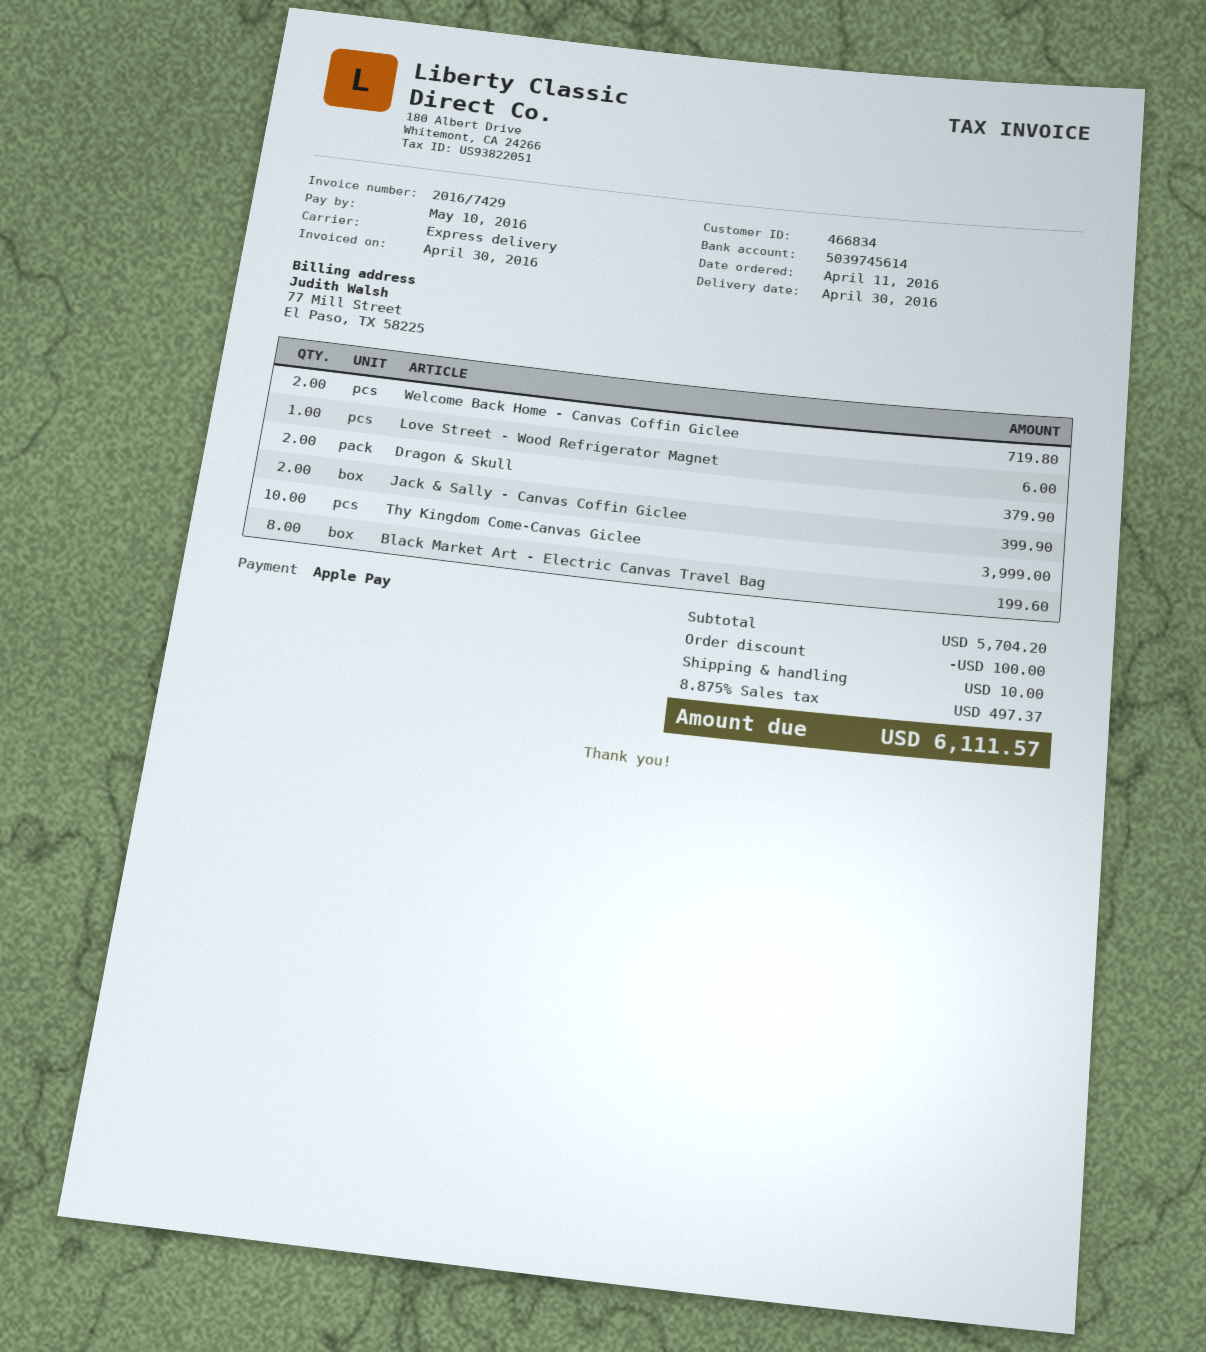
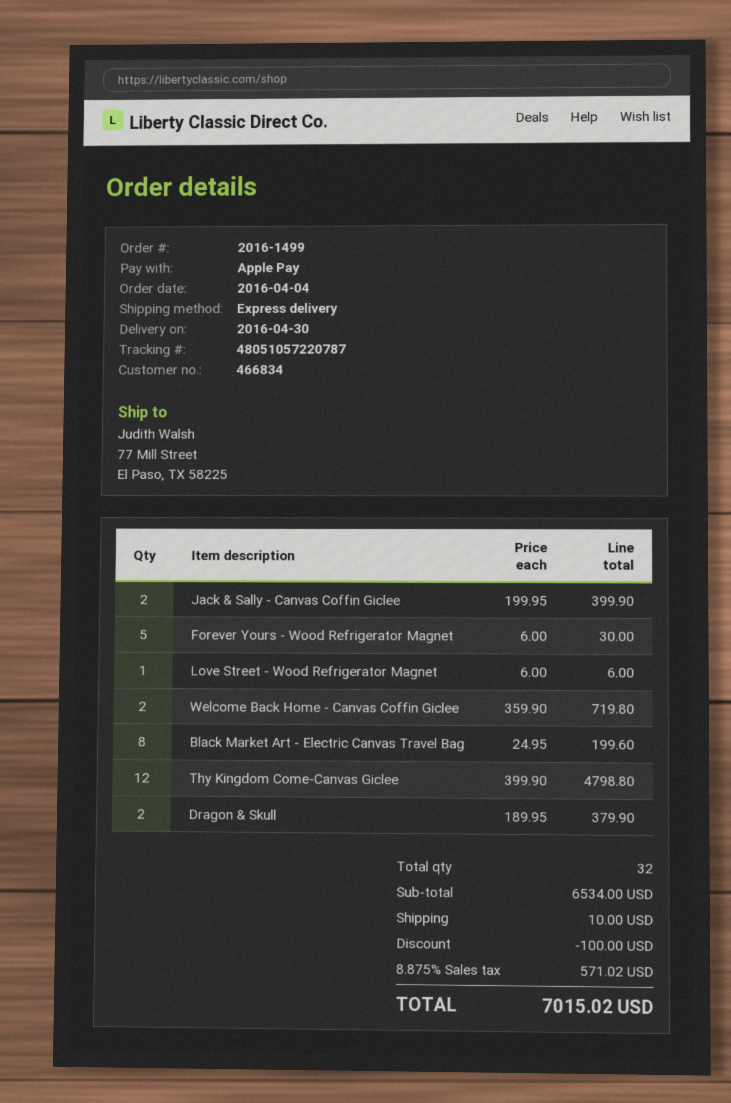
order date: 2016-04-11 -> 2016-04-04
Thy Kingdom Come-Canvas Giclee: 10 for 3999.00 -> 12 for 4798.80
Forever Yours - Wood Refrigerator Magnet: none -> 5 for 30.00
subtotal: 5704.20 -> 6534.00
tax: 8.875% = 497.37 -> 8.875% = 571.02
total: 6111.57 -> 7015.02

